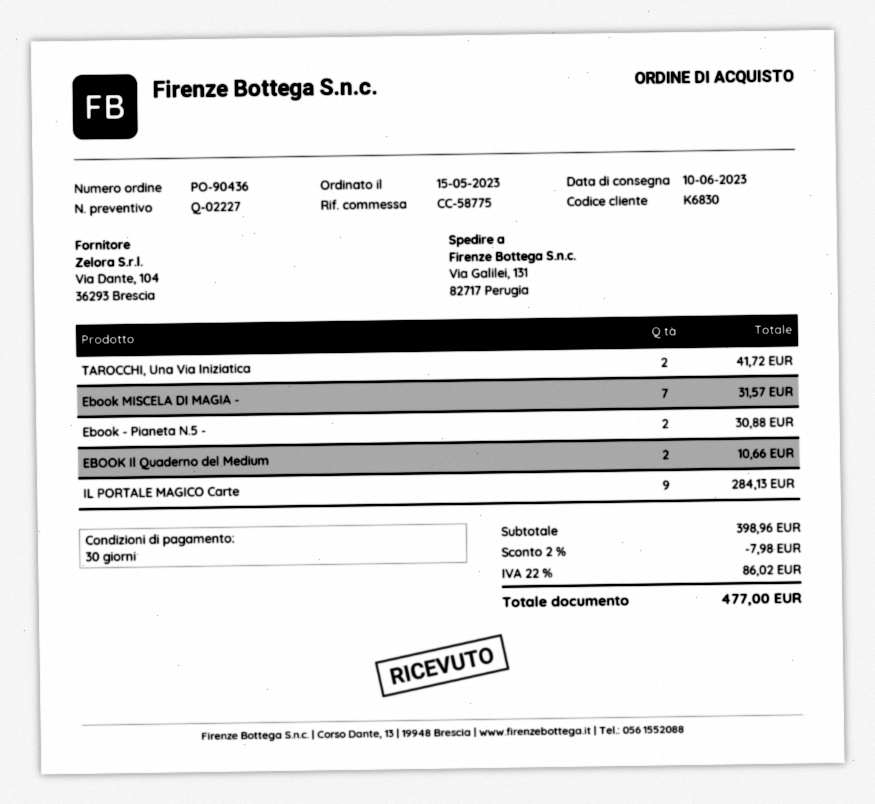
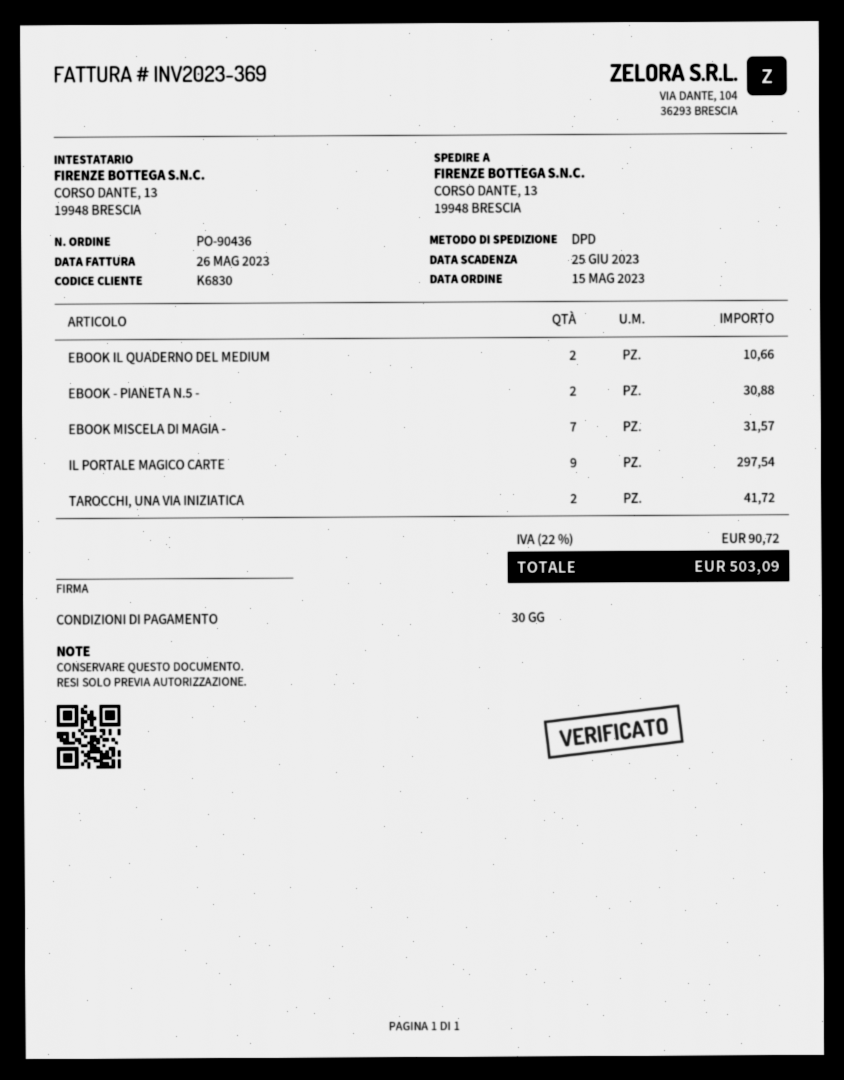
ship to: Via Galilei, 131, 82717 Perugia -> CORSO DANTE, 13, 19948 BRESCIA
IL PORTALE MAGICO Carte: 9 for 284.13 -> 9 for 297.54
discount: 2% = 7.98 -> none
tax: 22% = 86.02 -> 22% = 90.72
total: 477.00 -> 503.09

